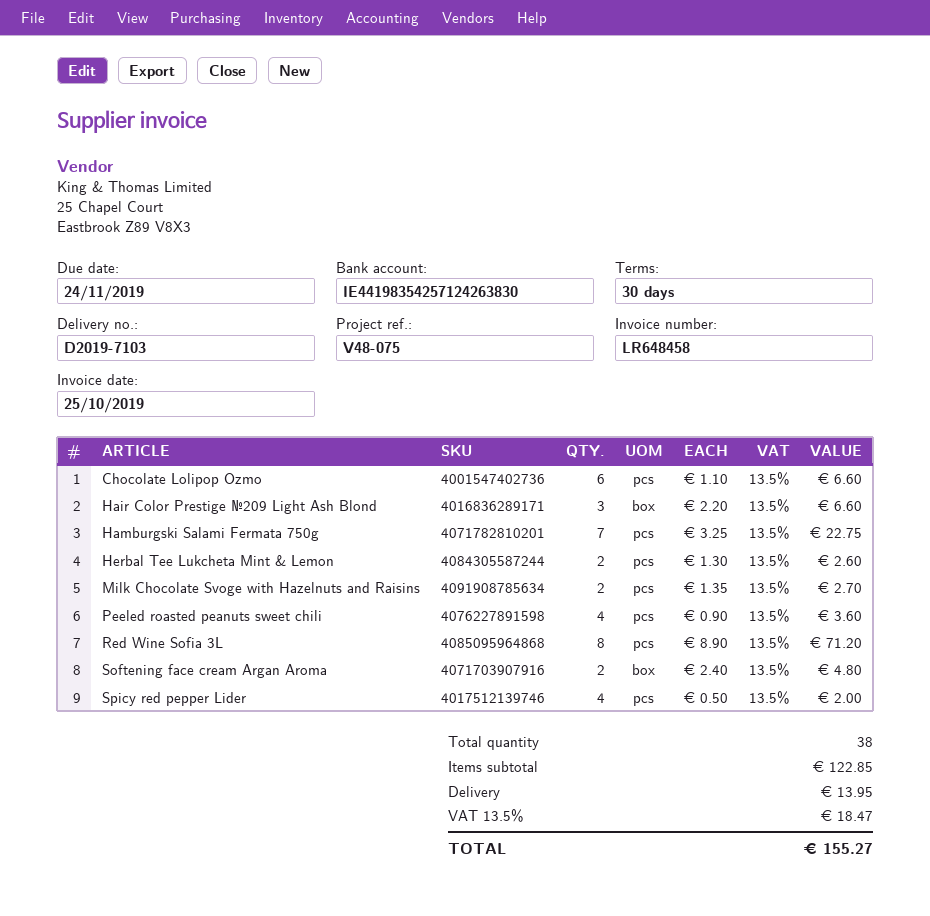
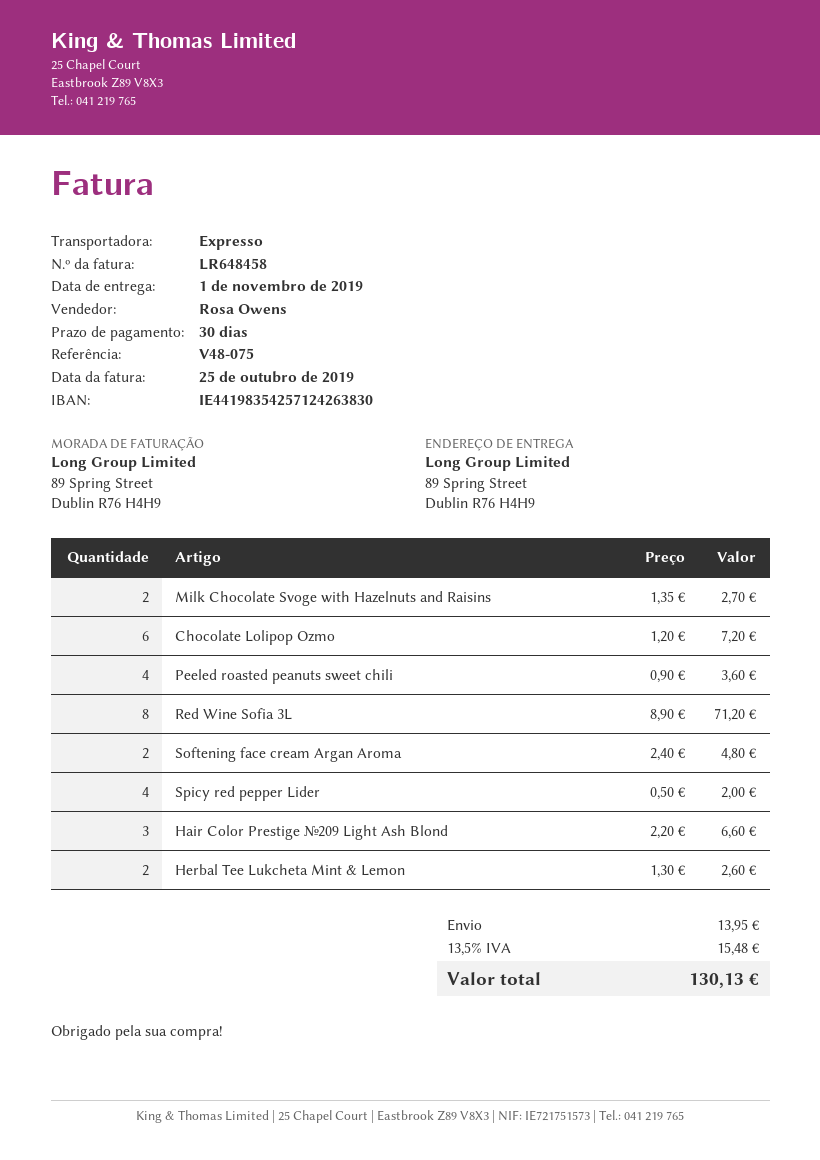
Chocolate Lolipop Ozmo: 6 x 1.10 = 6.60 -> 6 x 1.20 = 7.20
Hamburgski Salami Fermata 750g: 7 x 3.25 = 22.75 -> none
tax: 13.5% = 18.47 -> 13.5% = 15.48
total: 155.27 -> 130.13

